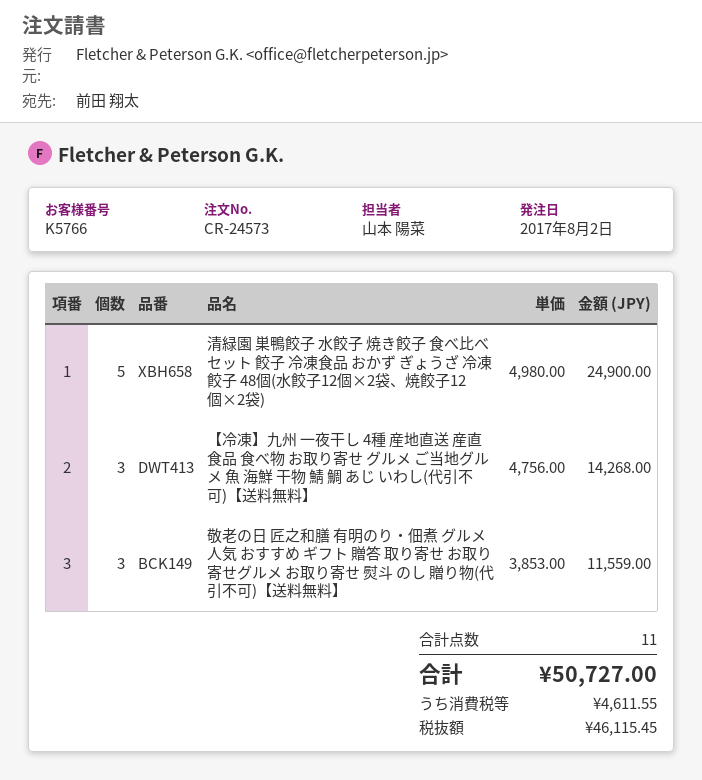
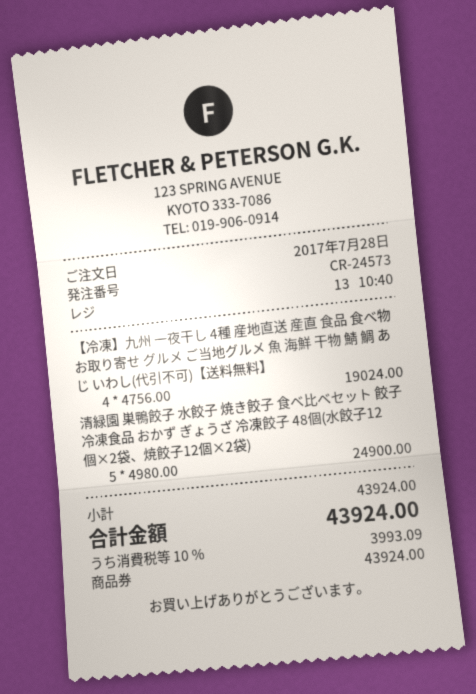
order date: 2017-08-02 -> 2017-07-28
【冷凍】九州 一夜干し 4種 産地直送 産直 食品 食べ物 お取り寄せ グルメ ご当地グルメ 魚 海鮮 干物 鯖 鯛 あじ いわし(代引不可)【送料無料】: 3 x 4756.00 = 14268.00 -> 4 x 4756.00 = 19024.00
敬老の日 匠之和膳 有明のり・佃煮 グルメ 人気 おすすめ ギフト 贈答 取り寄せ お取り寄せグルメ お取り寄せ 熨斗 のし 贈り物(代引不可)【送料無料】: 3 x 3853.00 = 11559.00 -> none
tax: 4611.55 -> 3993.09
total: 50727.00 -> 43924.00

